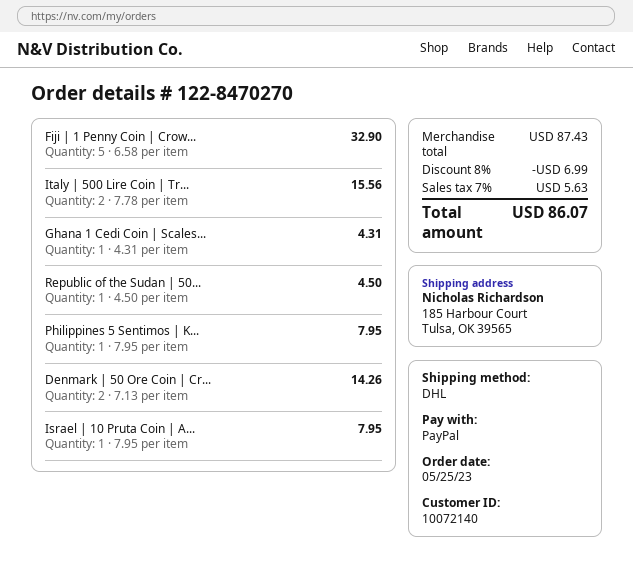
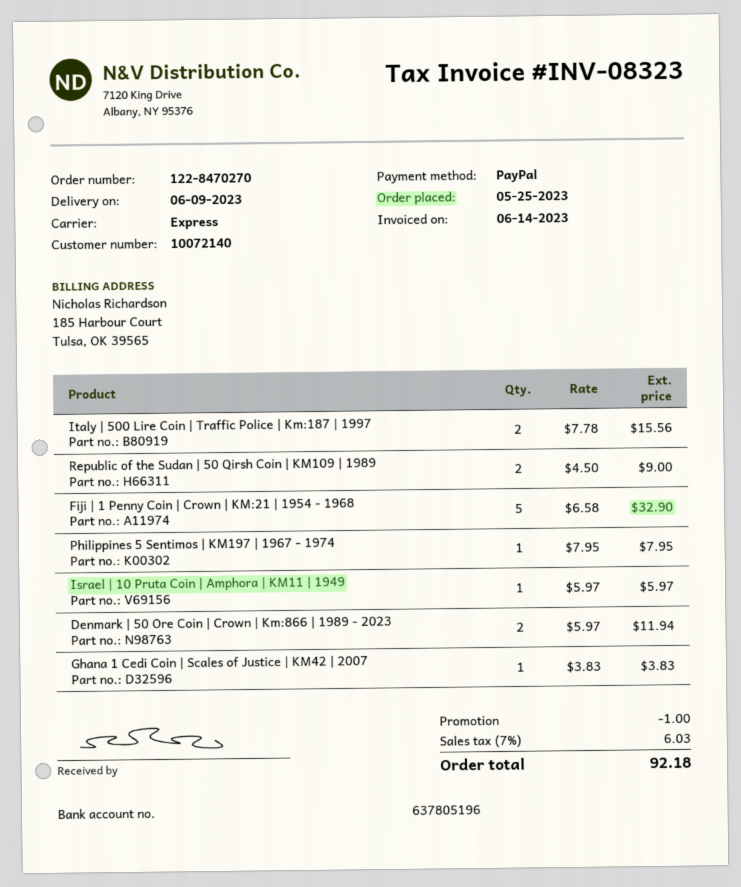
shipping method: DHL -> express
Ghana 1 Cedi Coin | Scales...: 1 x 4.31 = 4.31 -> 1 x 3.83 = 3.83
Republic of the Sudan | 50...: 1 x 4.50 = 4.50 -> 2 x 4.50 = 9.00
Denmark | 50 Ore Coin | Cr...: 2 x 7.13 = 14.26 -> 2 x 5.97 = 11.94
Israel | 10 Pruta Coin | A...: 1 x 7.95 = 7.95 -> 1 x 5.97 = 5.97
discount: 6.99 -> 1.00
tax: 7% = 5.63 -> 7% = 6.03
total: 86.07 -> 92.18

